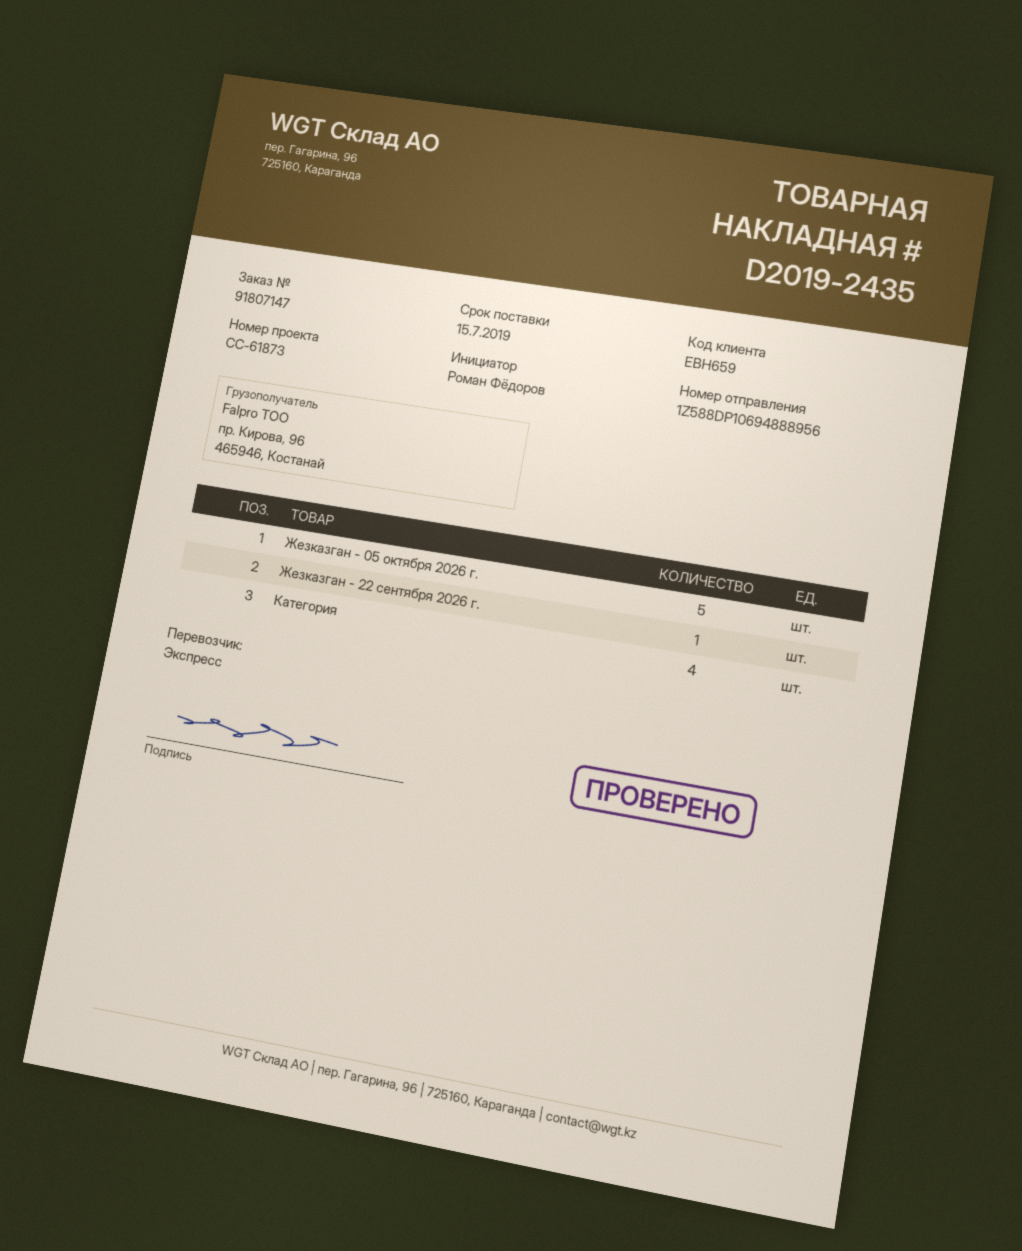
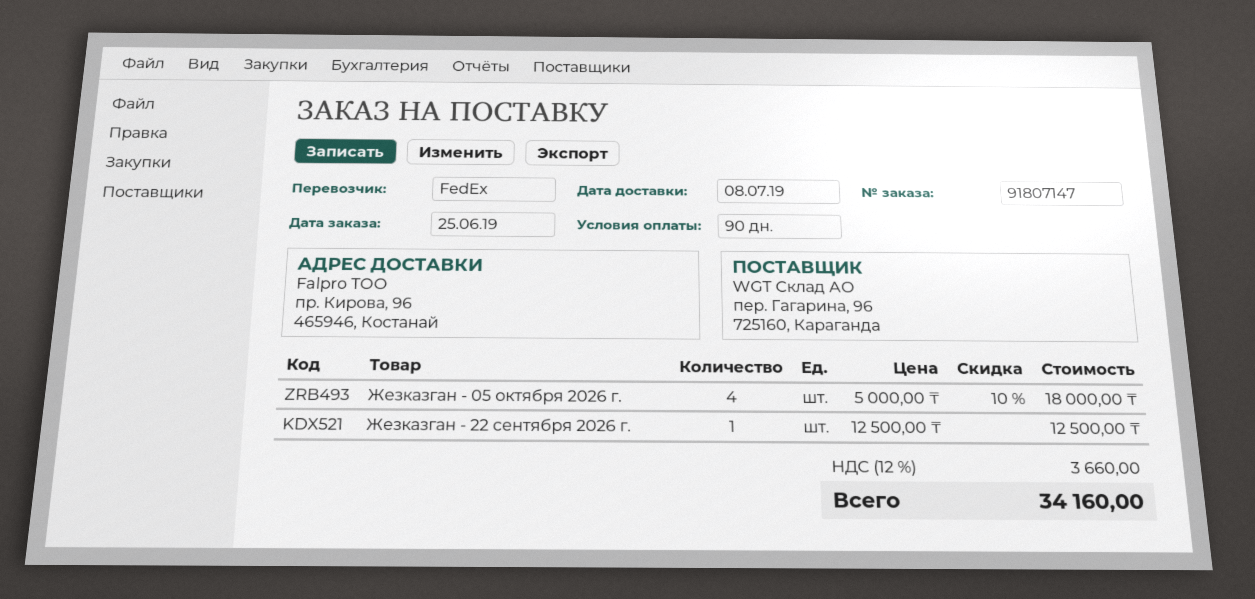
delivery date: 2019-07-15 -> 2019-07-08
shipping method: express -> FedEx
Жезказган - 05 октября 2026 г.: 5 -> 4
Категория: 4 -> none

